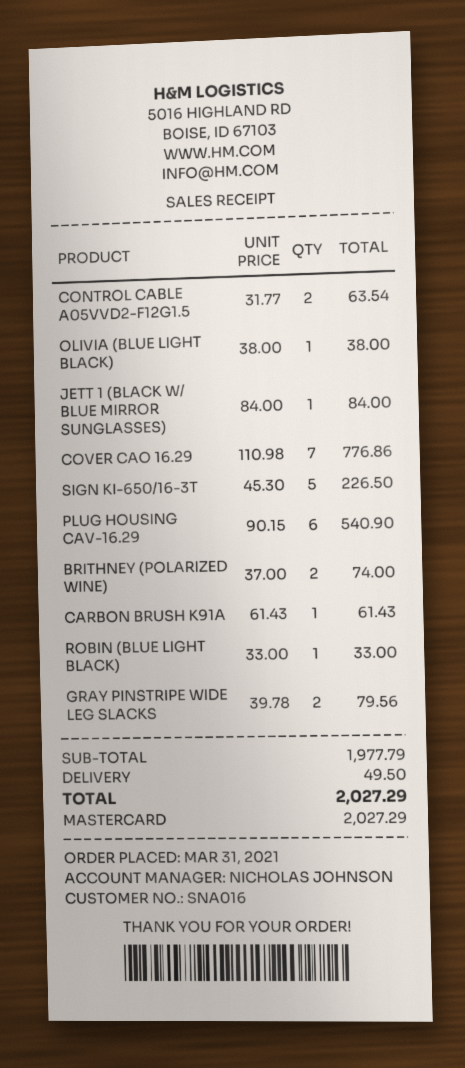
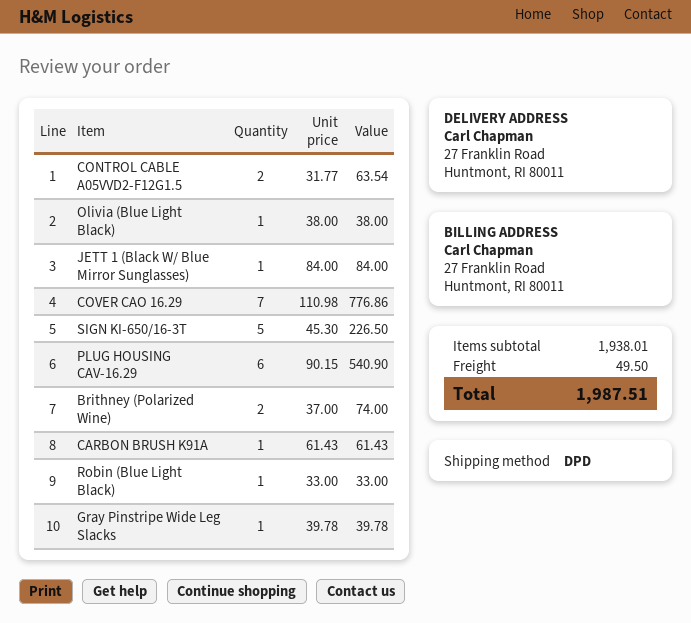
GRAY PINSTRIPE WIDE LEG SLACKS: 2 x 39.78 = 79.56 -> 1 x 39.78 = 39.78
subtotal: 1977.79 -> 1938.01
total: 2027.29 -> 1987.51

